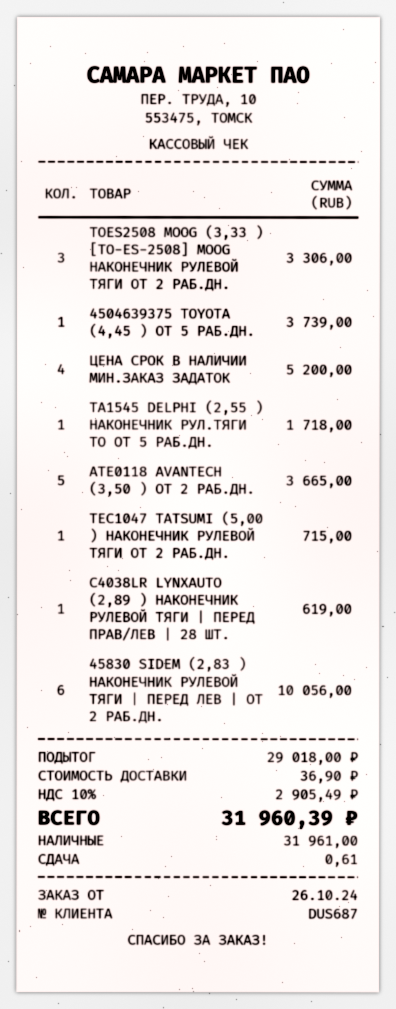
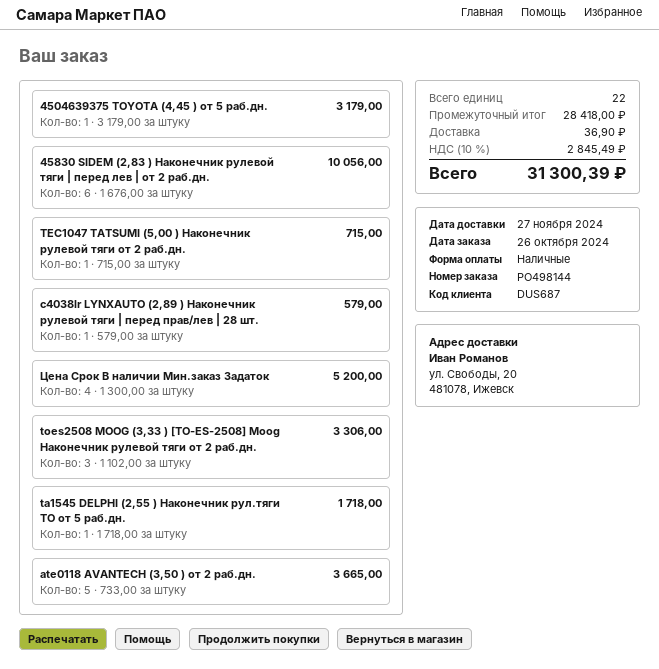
4504639375 TOYOTA (4,45 ) ОТ 5 РАБ.ДН.: 1 for 3739.00 -> 1 for 3179.00
C4038LR LYNXAUTO (2,89 ) НАКОНЕЧНИК РУЛЕВОЙ ТЯГИ | ПЕРЕД ПРАВ/ЛЕВ | 28 ШТ.: 1 for 619.00 -> 1 for 579.00
subtotal: 29018.00 -> 28418.00
tax: 10% = 2905.49 -> 10% = 2845.49
total: 31960.39 -> 31300.39

